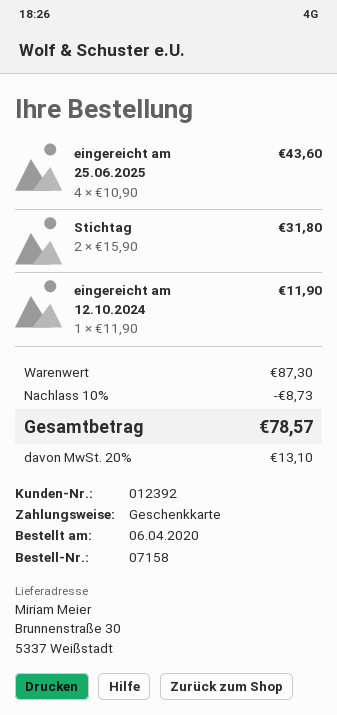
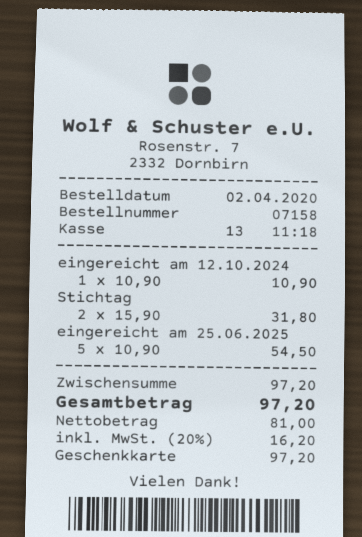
order date: 2020-04-06 -> 2020-04-02
eingereicht am 25.06.2025: 4 x 10.90 = 43.60 -> 5 x 10.90 = 54.50
eingereicht am 12.10.2024: 1 x 11.90 = 11.90 -> 1 x 10.90 = 10.90
subtotal: 87.30 -> 97.20
discount: 10% = 8.73 -> none
tax: 20% = 13.10 -> 20% = 16.20
total: 78.57 -> 97.20

